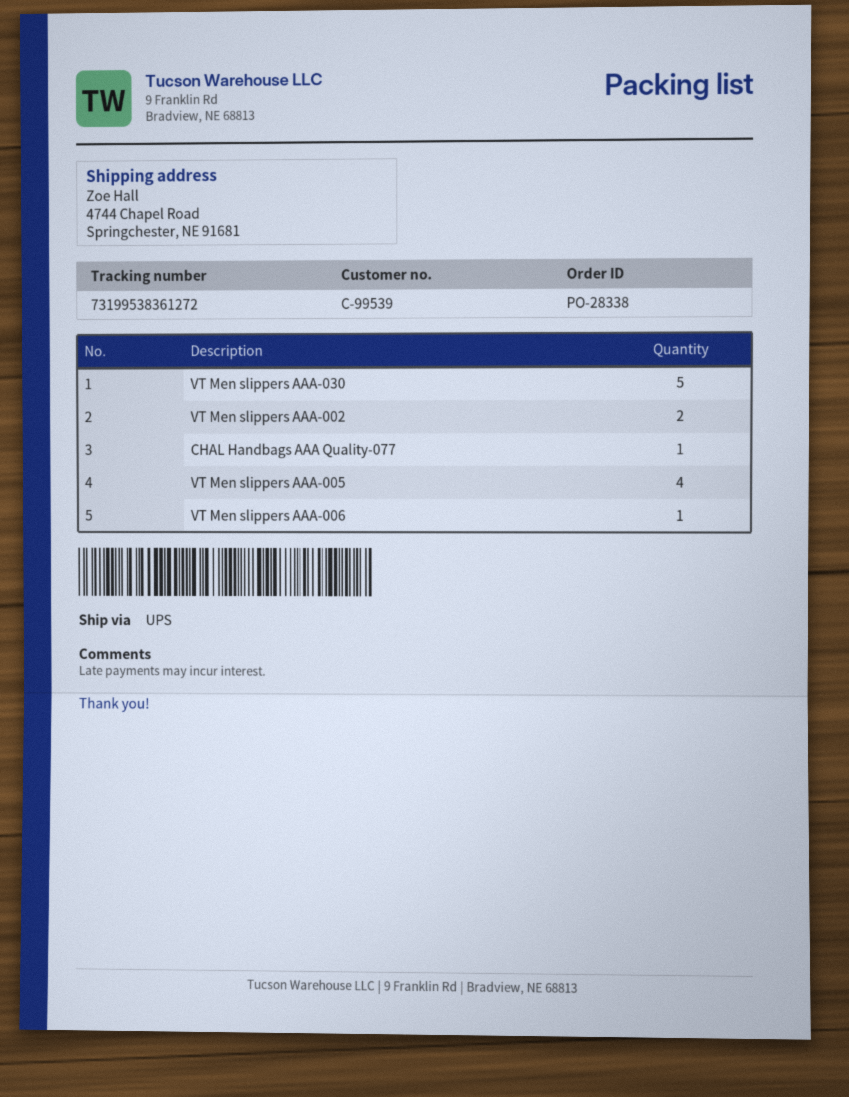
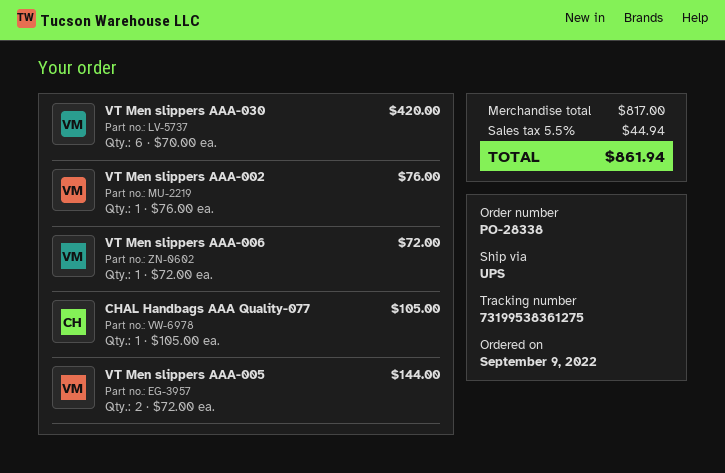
tracking number: 73199538361272 -> 73199538361275
VT Men slippers AAA-030: 5 -> 6
VT Men slippers AAA-002: 2 -> 1
VT Men slippers AAA-005: 4 -> 2

